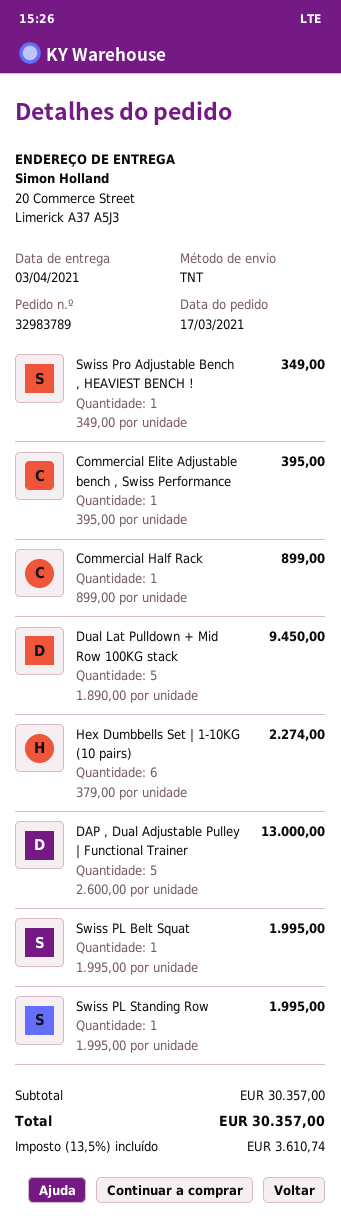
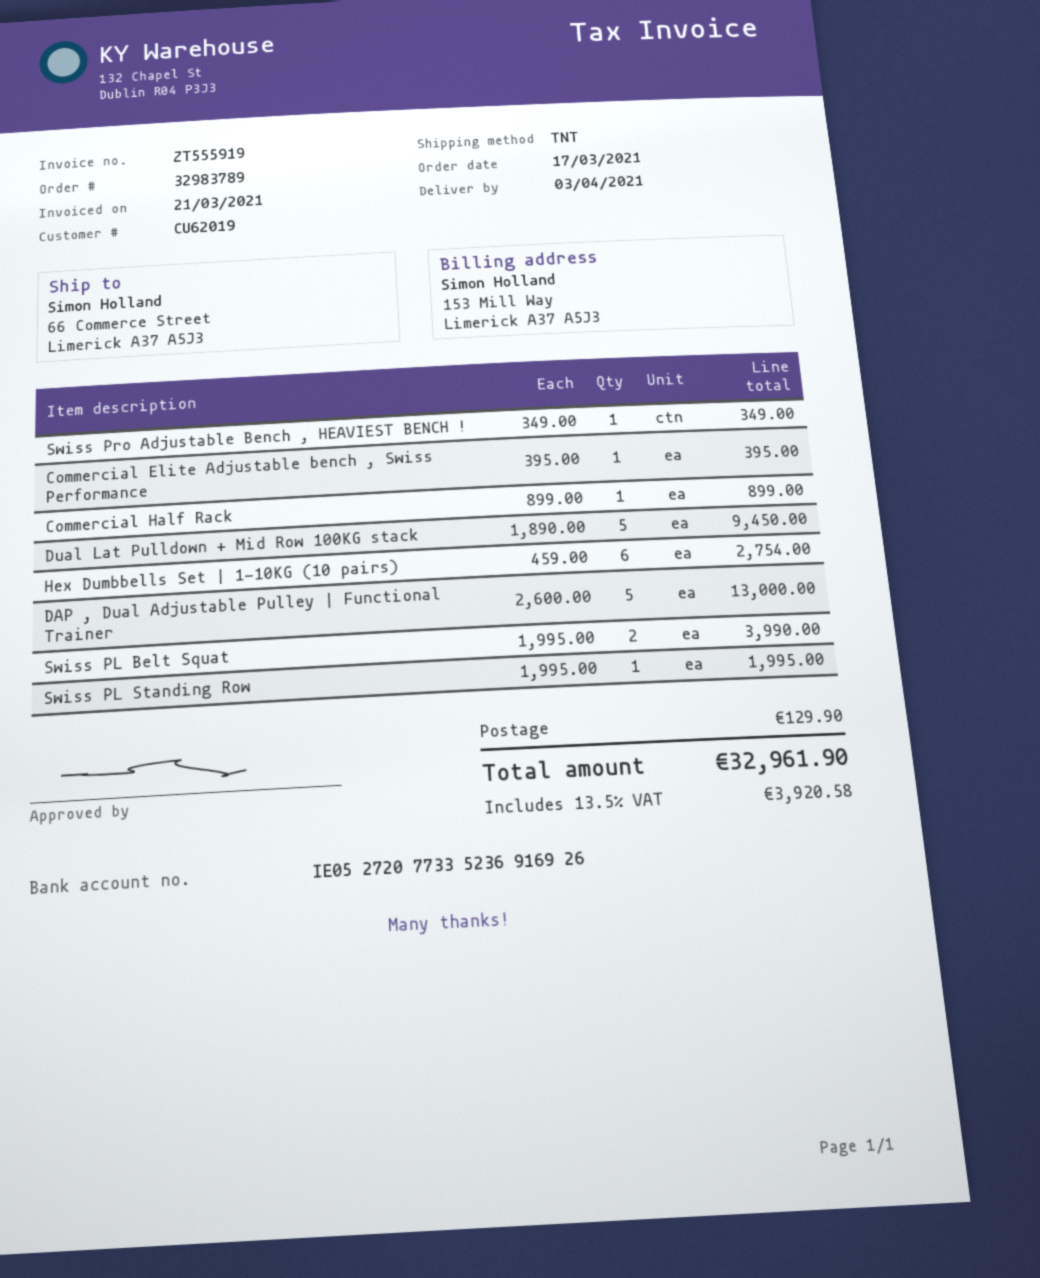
ship to: 20 Commerce Street, Limerick A37 A5J3 -> 66 Commerce Street, Limerick A37 A5J3
Hex Dumbbells Set | 1-10KG (10 pairs): 6 x 379.00 = 2274.00 -> 6 x 459.00 = 2754.00
Swiss PL Belt Squat: 1 x 1995.00 = 1995.00 -> 2 x 1995.00 = 3990.00
shipping: none -> 129.90
tax: 13.5% = 3610.74 -> 13.5% = 3920.58
total: 30357.00 -> 32961.90

